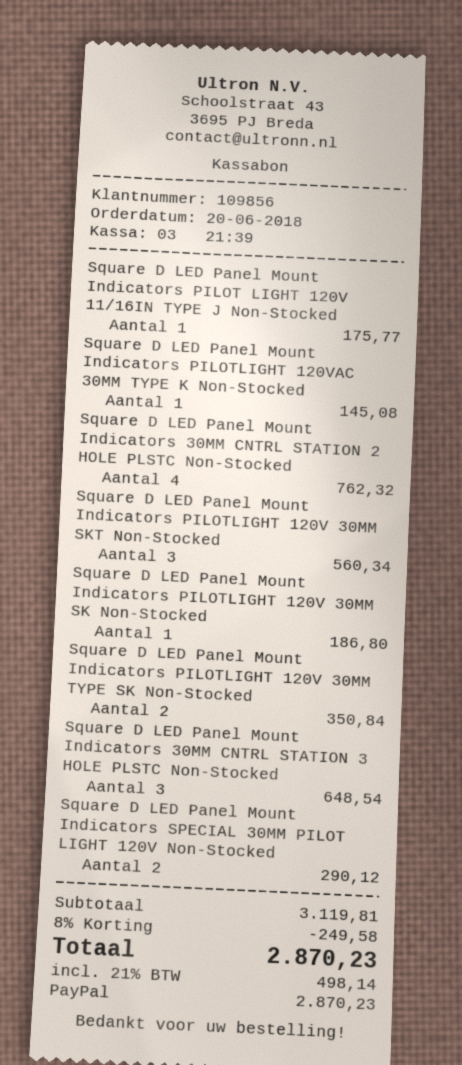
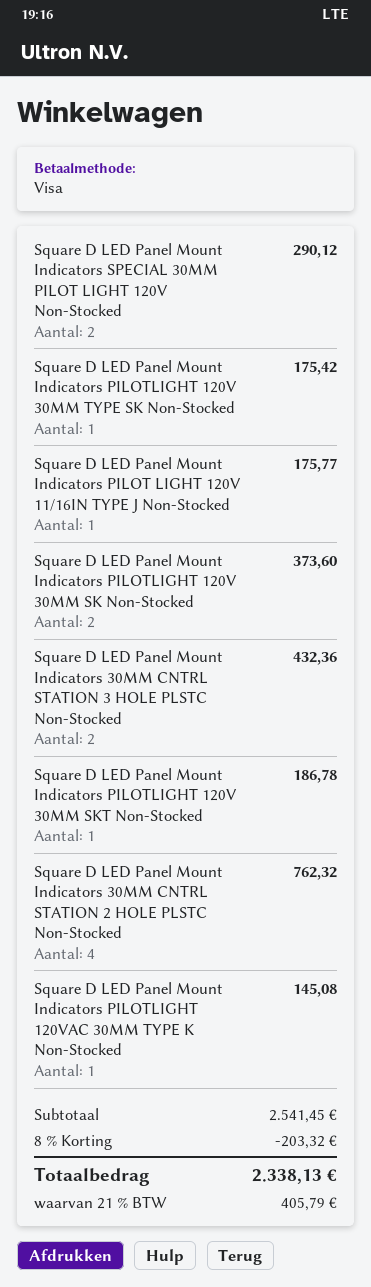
payment method: PayPal -> Visa
Square D LED Panel Mount Indicators PILOTLIGHT 120V 30MM SKT Non-Stocked: 3 for 560.34 -> 1 for 186.78
Square D LED Panel Mount Indicators PILOTLIGHT 120V 30MM SK Non-Stocked: 1 for 186.80 -> 2 for 373.60
Square D LED Panel Mount Indicators PILOTLIGHT 120V 30MM TYPE SK Non-Stocked: 2 for 350.84 -> 1 for 175.42
Square D LED Panel Mount Indicators 30MM CNTRL STATION 3 HOLE PLSTC Non-Stocked: 3 for 648.54 -> 2 for 432.36
subtotal: 3119.81 -> 2541.45
discount: 8% = 249.58 -> 8% = 203.32
tax: 21% = 498.14 -> 21% = 405.79
total: 2870.23 -> 2338.13

